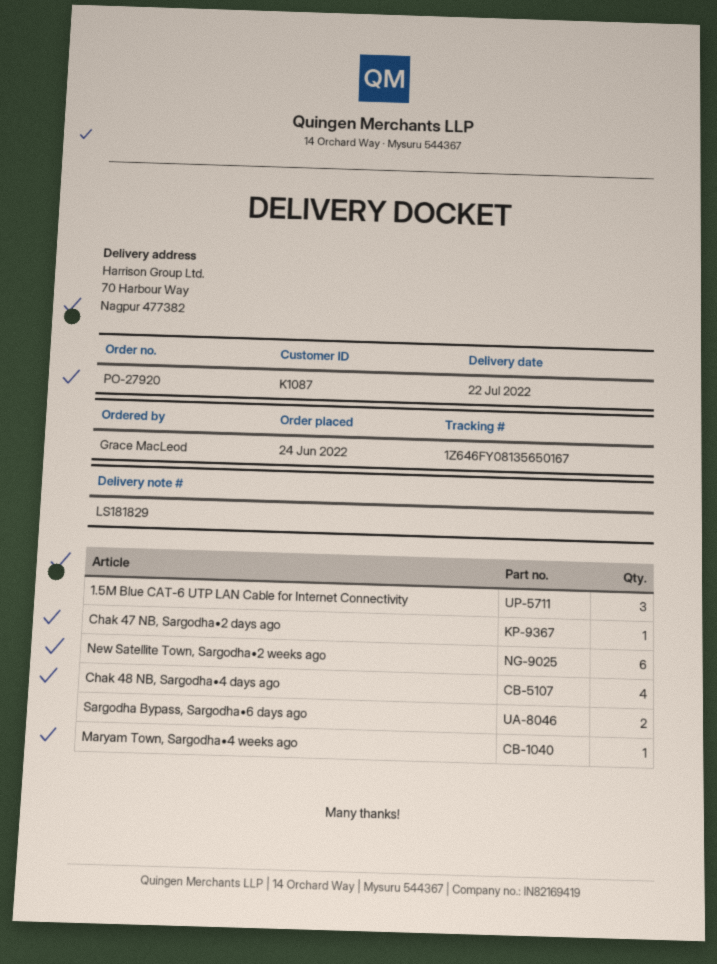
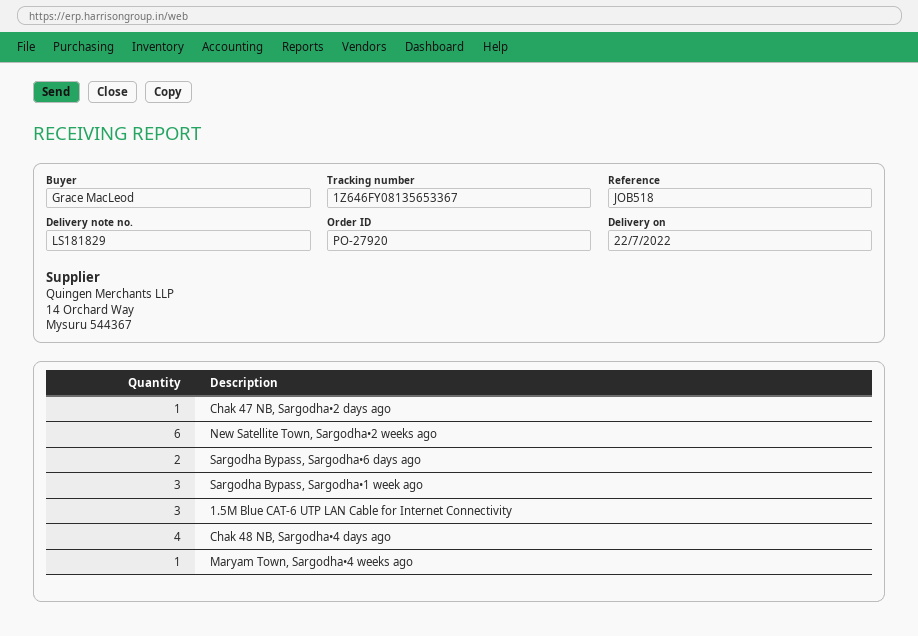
tracking number: 1Z646FY08135650167 -> 1Z646FY08135653367
Sargodha Bypass, Sargodha•1 week ago: none -> 3

